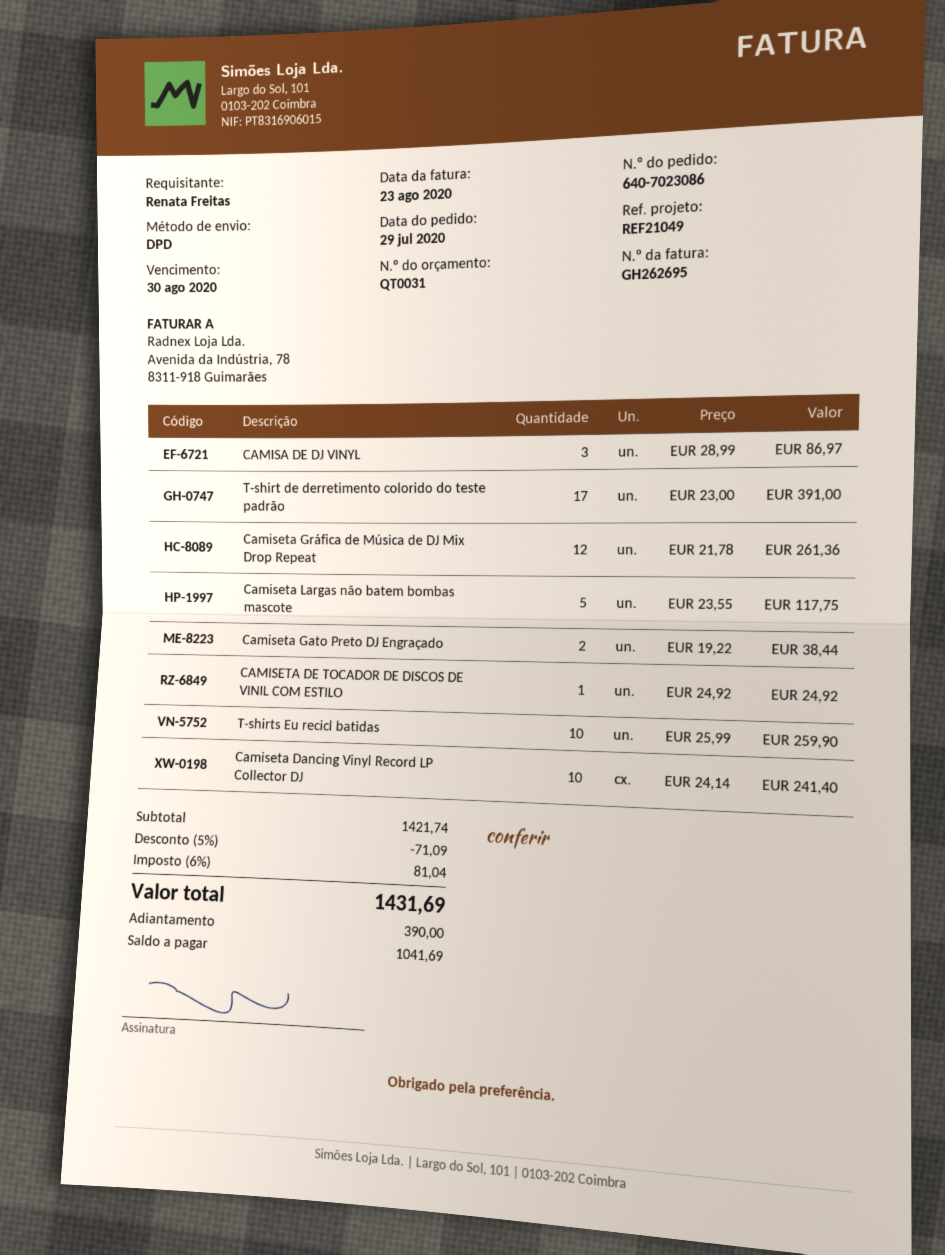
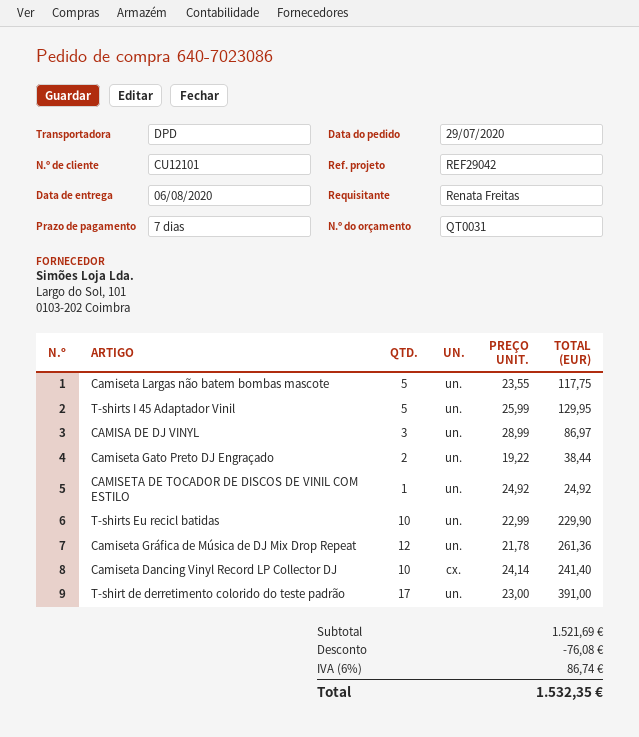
reference: REF21049 -> REF29042
T-shirts Eu recicl batidas: 10 x 25.99 = 259.90 -> 10 x 22.99 = 229.90
T-shirts I 45 Adaptador Vinil: none -> 5 x 25.99 = 129.95
subtotal: 1421.74 -> 1521.69
discount: 71.09 -> 76.08
tax: 6% = 81.04 -> 6% = 86.74
total: 1431.69 -> 1532.35

